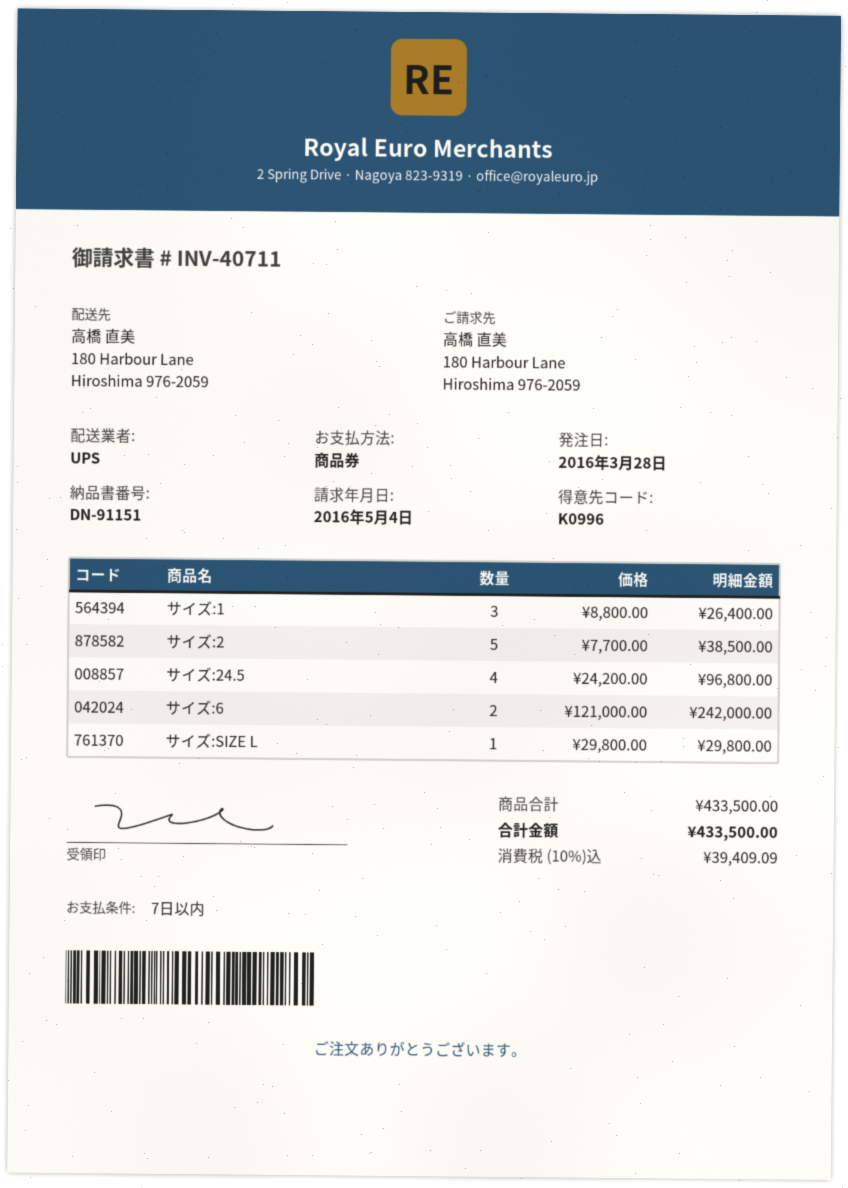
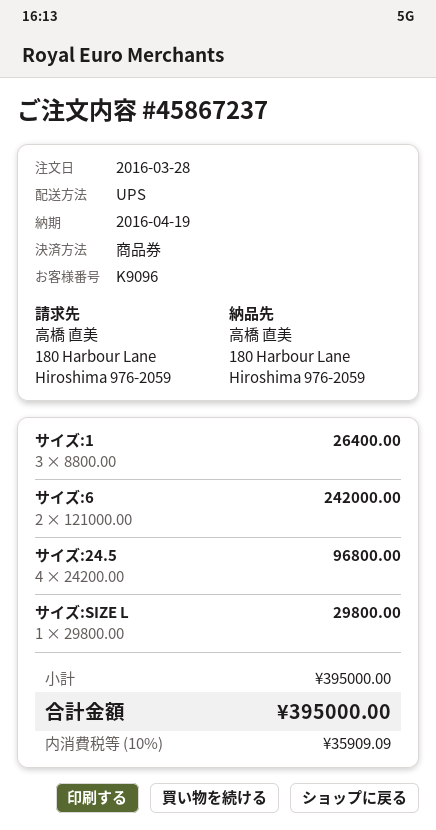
customer number: K0996 -> K9096
サイズ:2: 5 x 7700.00 = 38500.00 -> none
subtotal: 433500.00 -> 395000.00
tax: 10% = 39409.09 -> 10% = 35909.09
total: 433500.00 -> 395000.00

